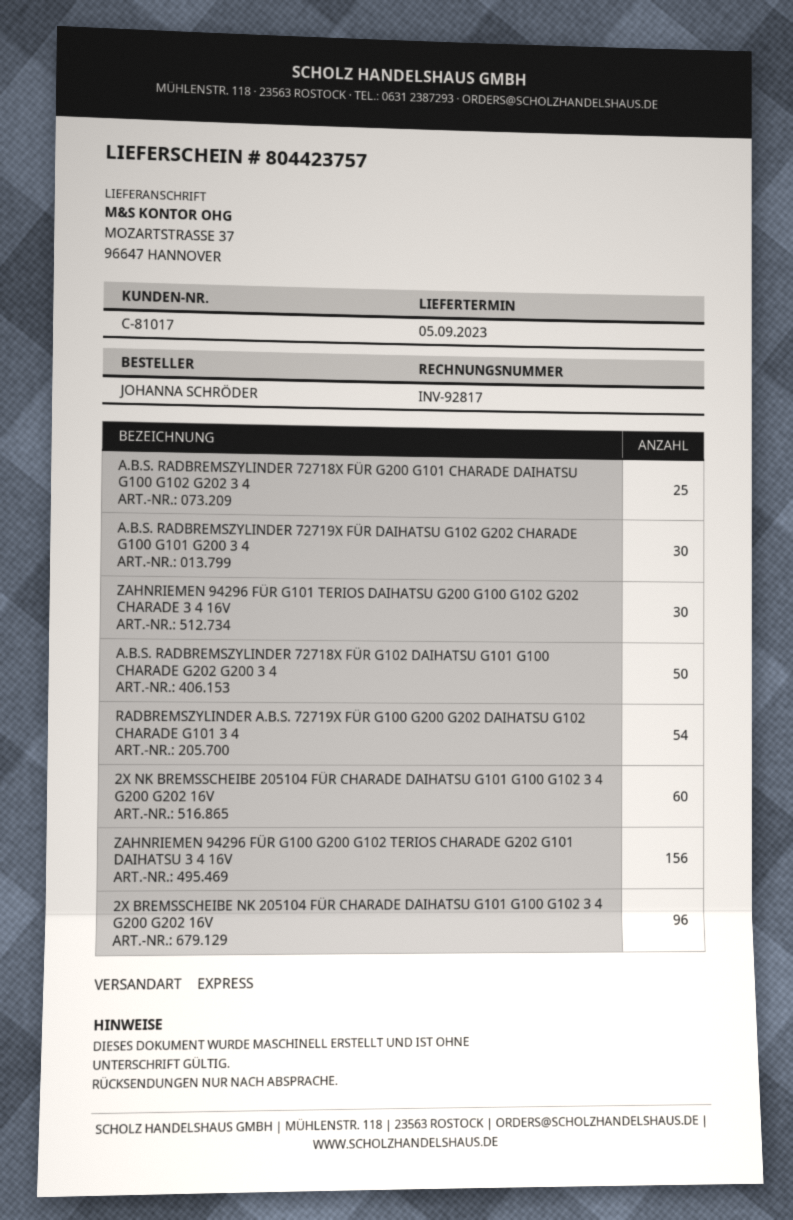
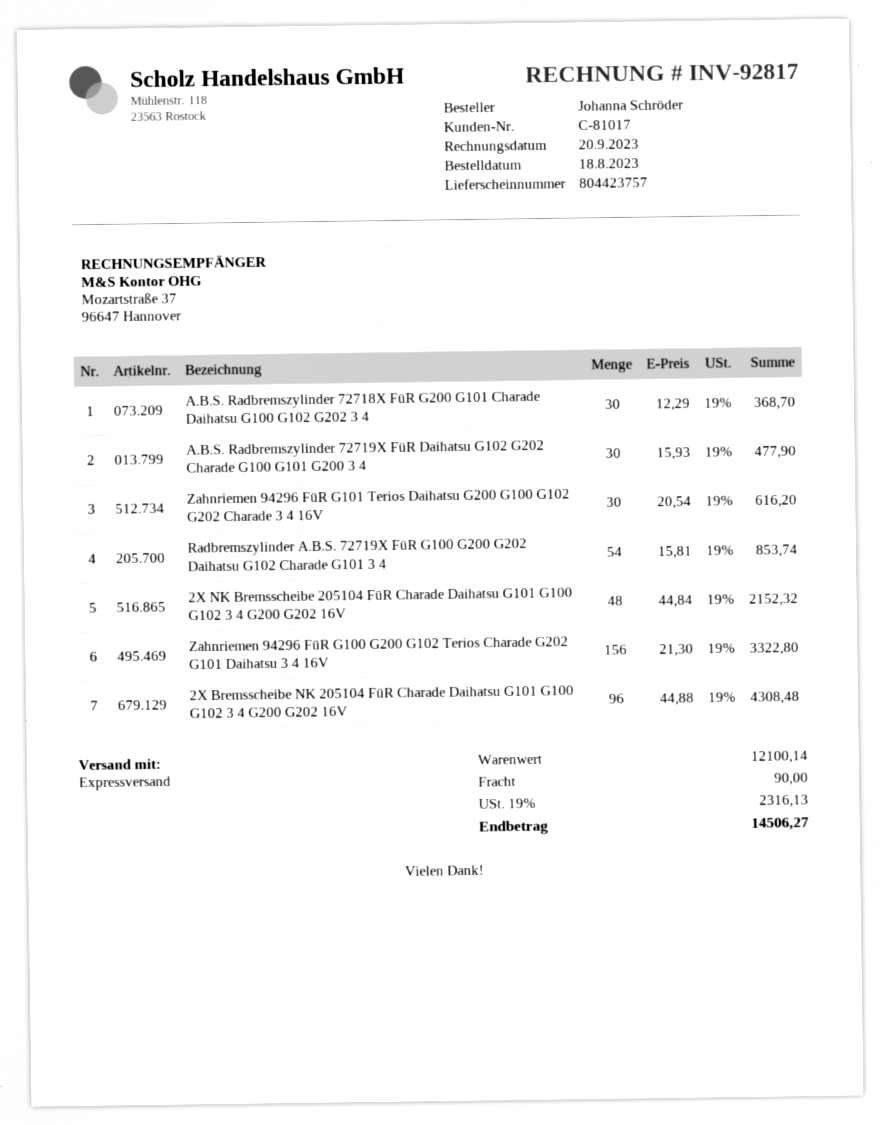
A.B.S. RADBREMSZYLINDER 72718X FÜR G200 G101 CHARADE DAIHATSU G100 G102 G202 3 4: 25 -> 30
A.B.S. RADBREMSZYLINDER 72718X FÜR G102 DAIHATSU G101 G100 CHARADE G202 G200 3 4: 50 -> none
2X NK BREMSSCHEIBE 205104 FÜR CHARADE DAIHATSU G101 G100 G102 3 4 G200 G202 16V: 60 -> 48

